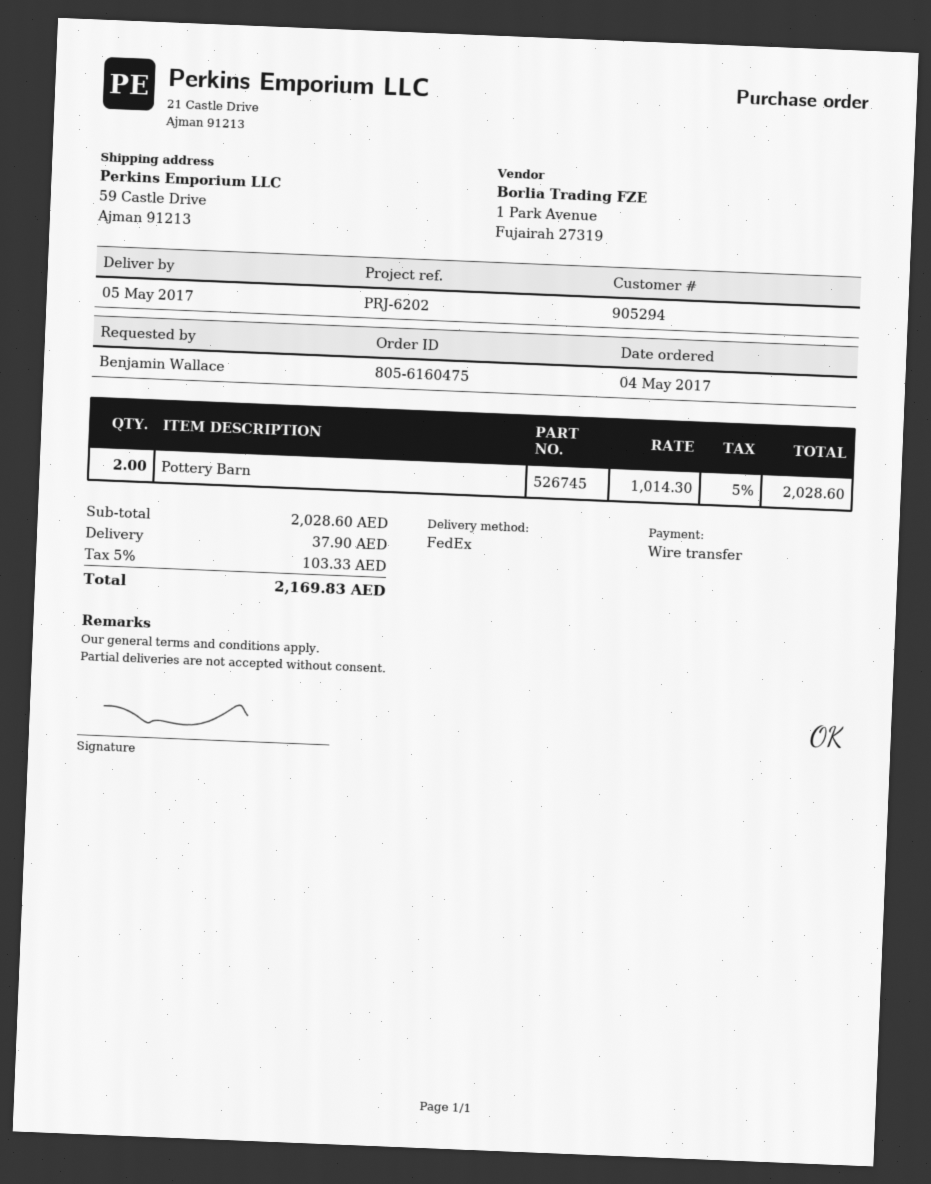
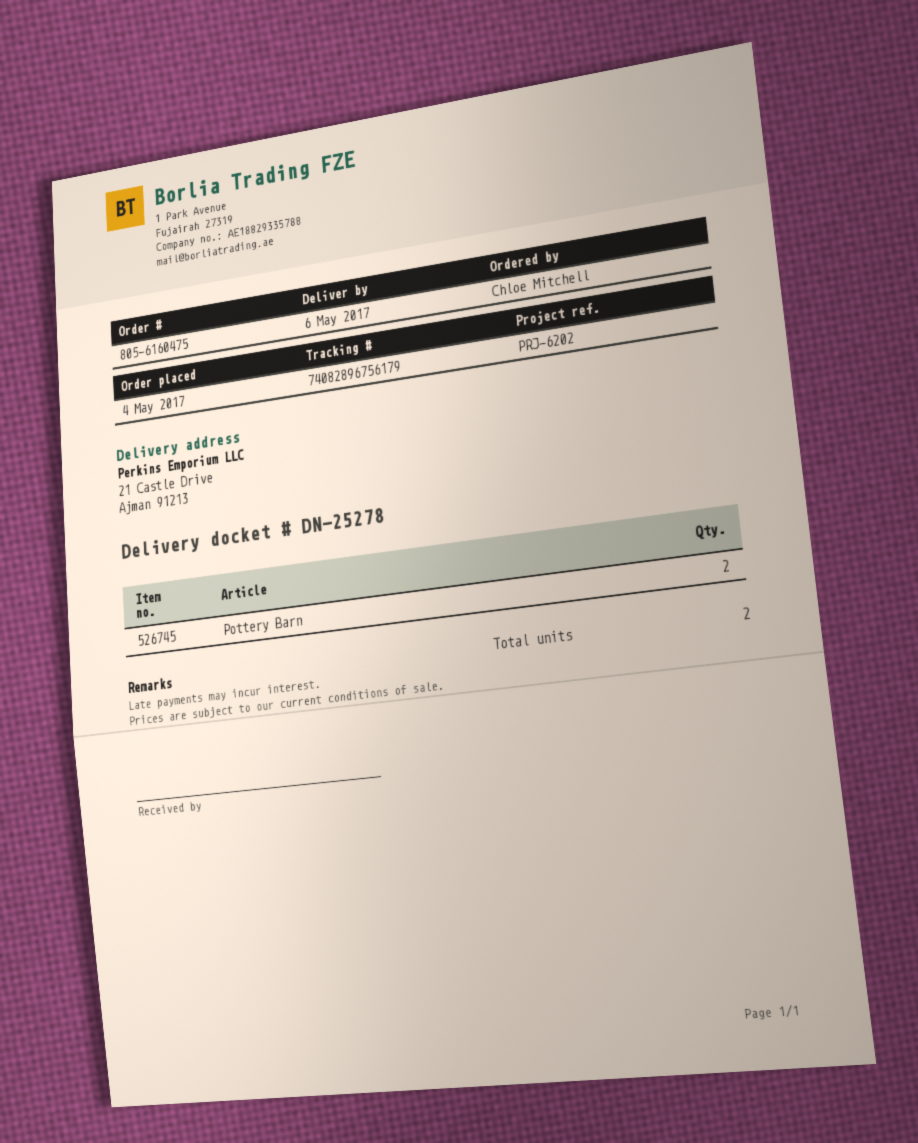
delivery date: 2017-05-05 -> 2017-05-06
ordered by: Benjamin Wallace -> Chloe Mitchell
ship to: 59 Castle Drive, Ajman 91213 -> 21 Castle Drive, Ajman 91213

